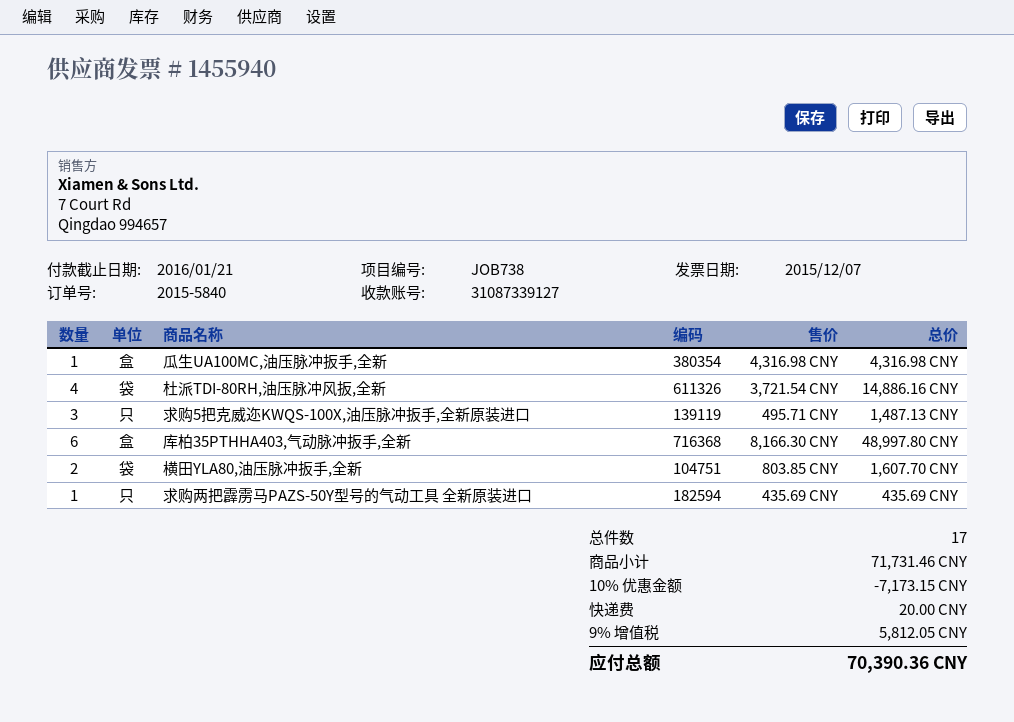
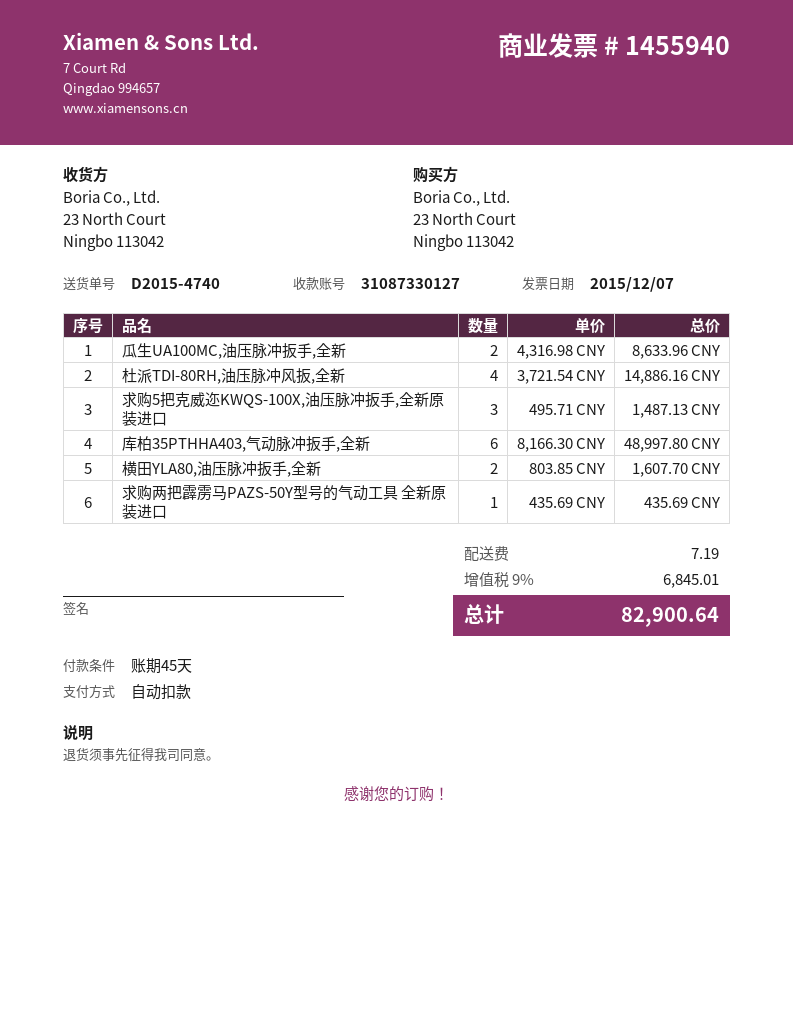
bank account: 31087339127 -> 31087330127
瓜生UA100MC,油压脉冲扳手,全新: 1 x 4316.98 = 4316.98 -> 2 x 4316.98 = 8633.96
discount: 10% = 7173.15 -> none
shipping: 20.00 -> 7.19
tax: 9% = 5812.05 -> 9% = 6845.01
total: 70390.36 -> 82900.64

